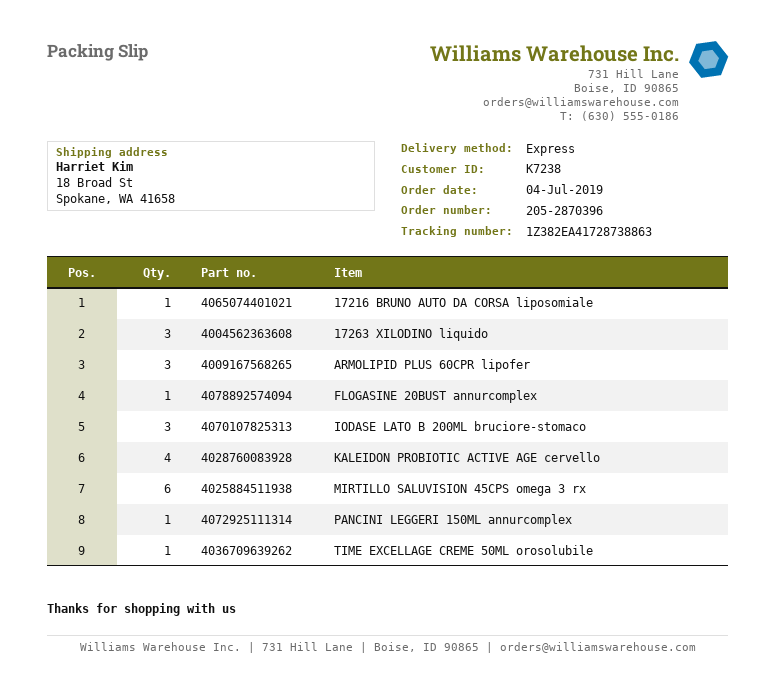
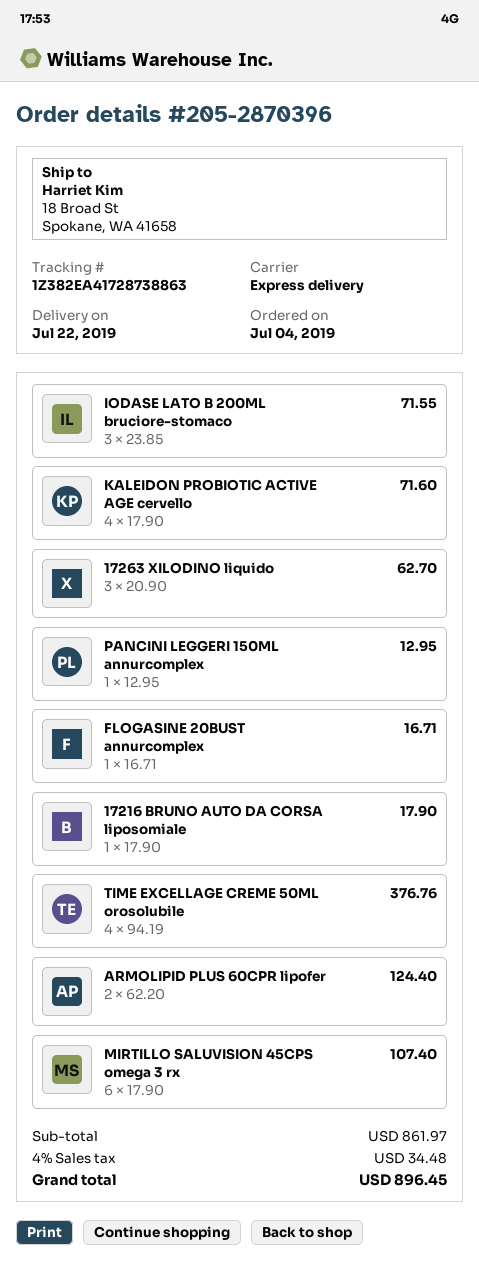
ARMOLIPID PLUS 60CPR lipofer: 3 -> 2
TIME EXCELLAGE CREME 50ML orosolubile: 1 -> 4

